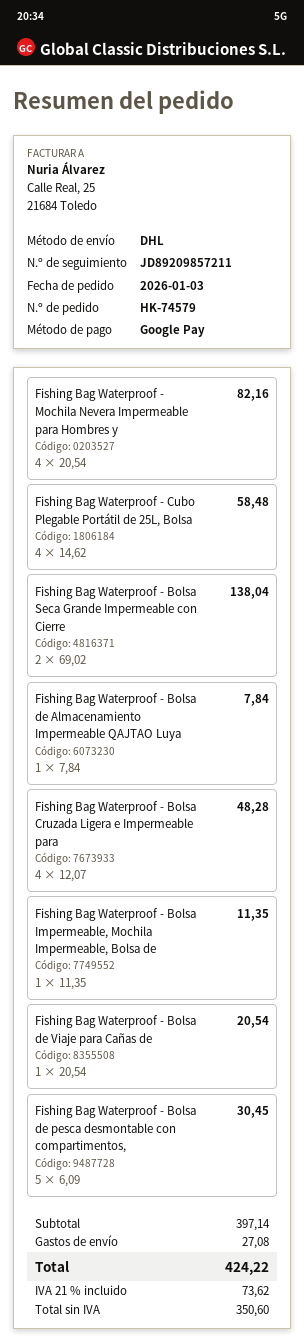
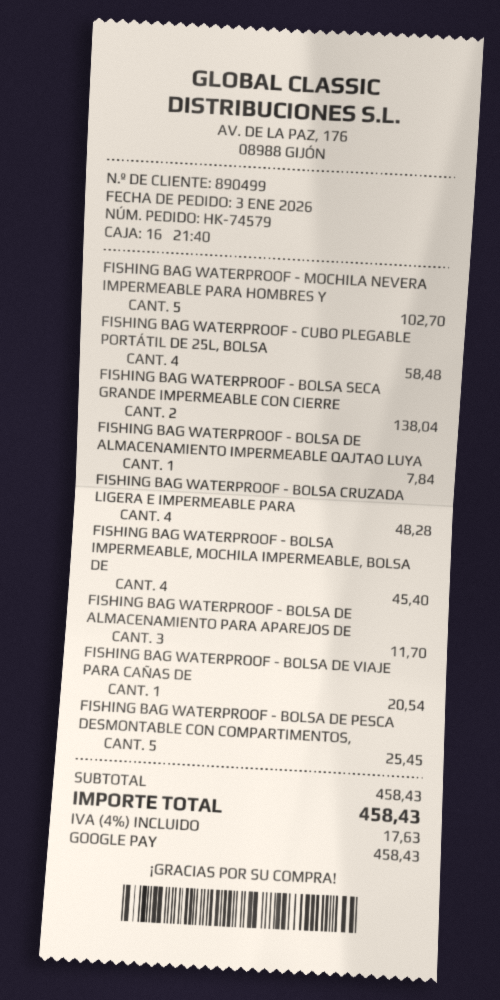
Fishing Bag Waterproof - Mochila Nevera Impermeable para Hombres y: 4 for 82.16 -> 5 for 102.70
Fishing Bag Waterproof - Bolsa Impermeable, Mochila Impermeable, Bolsa de: 1 for 11.35 -> 4 for 45.40
Fishing Bag Waterproof - Bolsa de pesca desmontable con compartimentos,: 5 for 30.45 -> 5 for 25.45
FISHING BAG WATERPROOF - BOLSA DE ALMACENAMIENTO PARA APAREJOS DE: none -> 3 for 11.70
subtotal: 397.14 -> 458.43
shipping: 27.08 -> none
tax: 21% = 73.62 -> 4% = 17.63
total: 424.22 -> 458.43

